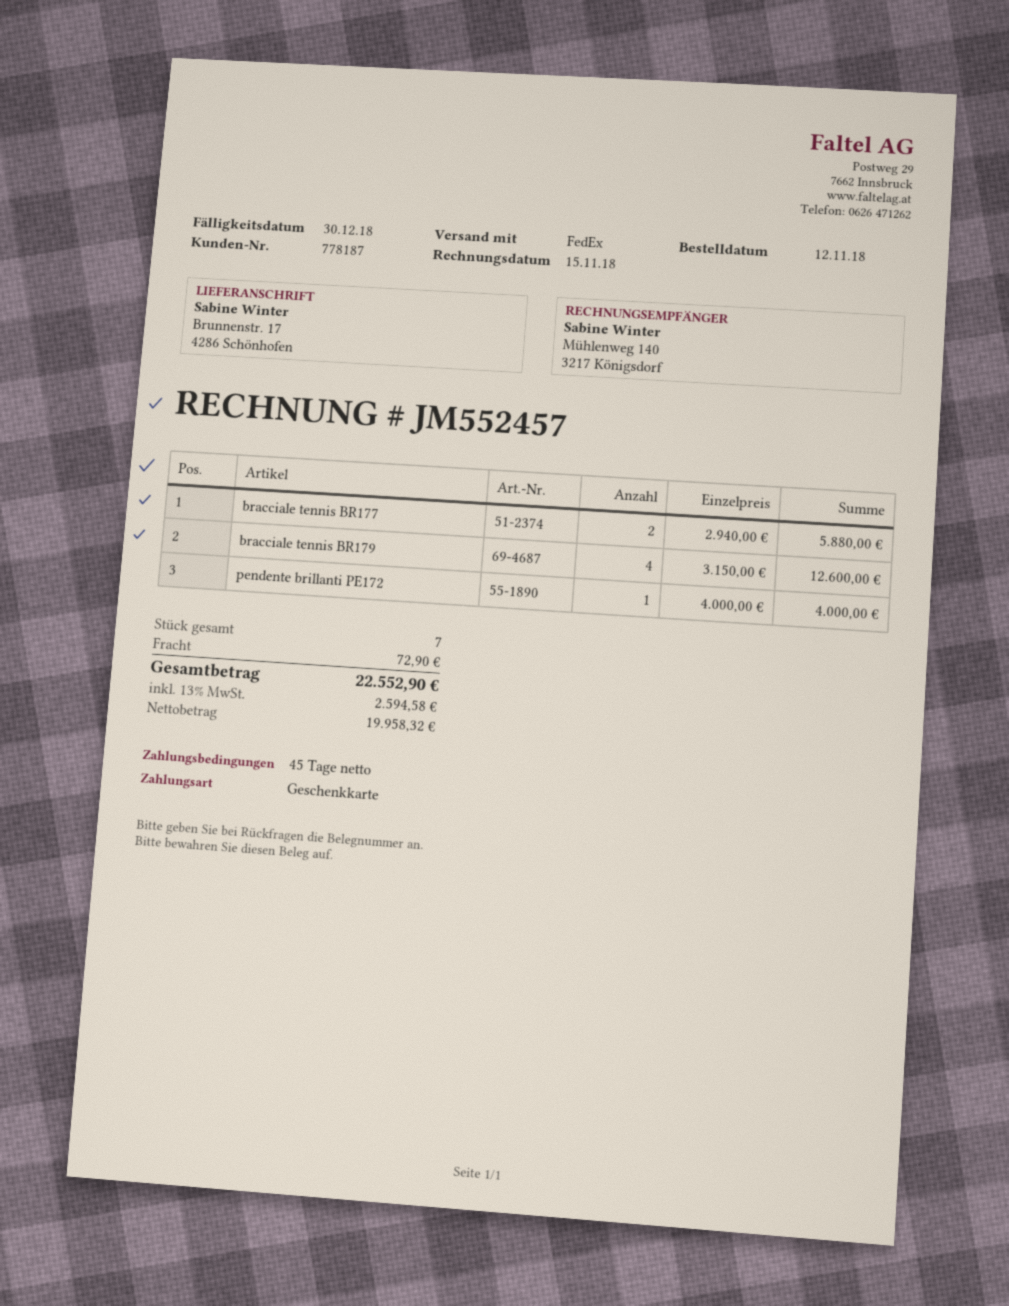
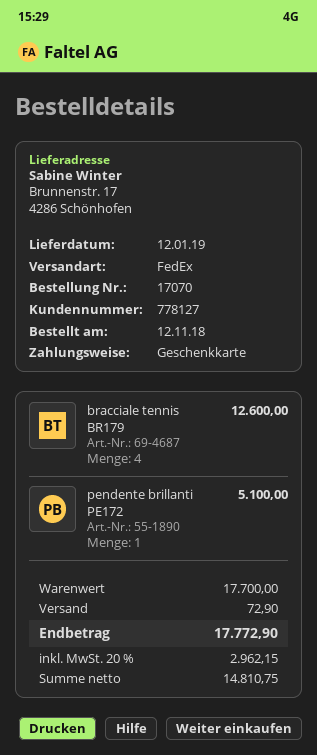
customer number: 778187 -> 778127
bracciale tennis BR177: 2 for 5880.00 -> none
pendente brillanti PE172: 1 for 4000.00 -> 1 for 5100.00
net: 19958.32 -> 14810.75
tax: 13% = 2594.58 -> 20% = 2962.15
total: 22552.90 -> 17772.90

